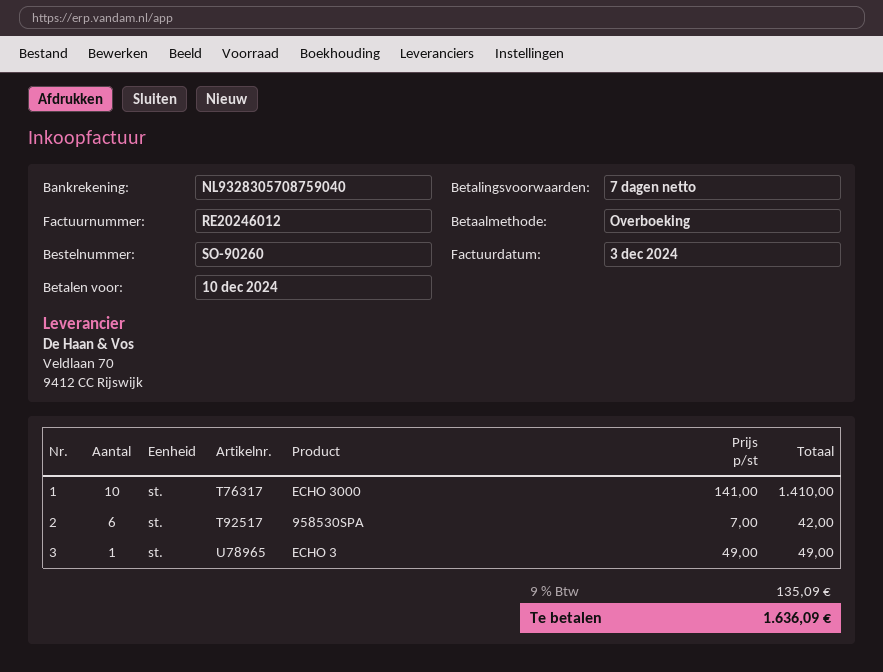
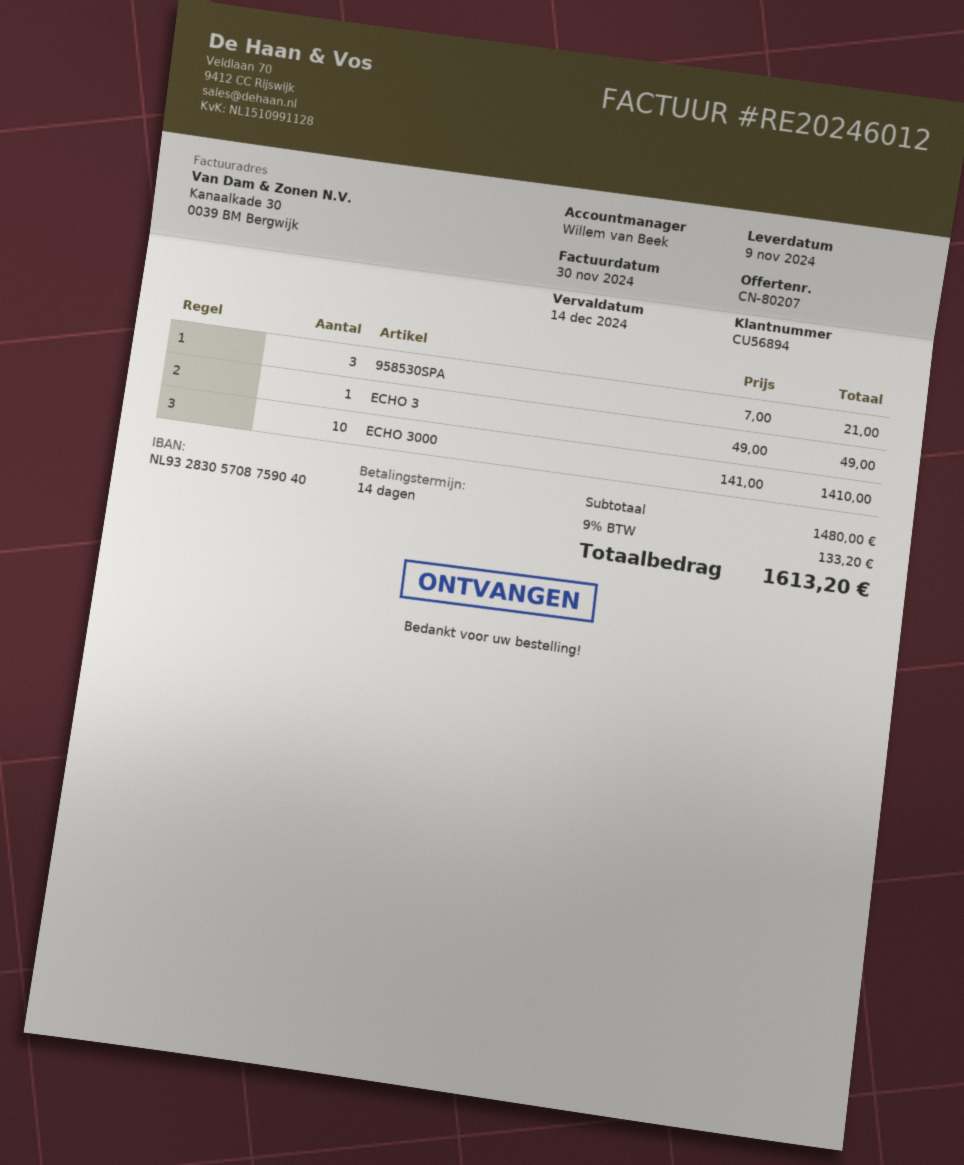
invoice date: 2024-12-03 -> 2024-11-30
payment terms: 7 days -> 14 days
due date: 2024-12-10 -> 2024-12-14
958530SPA: 6 x 7.00 = 42.00 -> 3 x 7.00 = 21.00
tax: 9% = 135.09 -> 9% = 133.20
total: 1636.09 -> 1613.20

